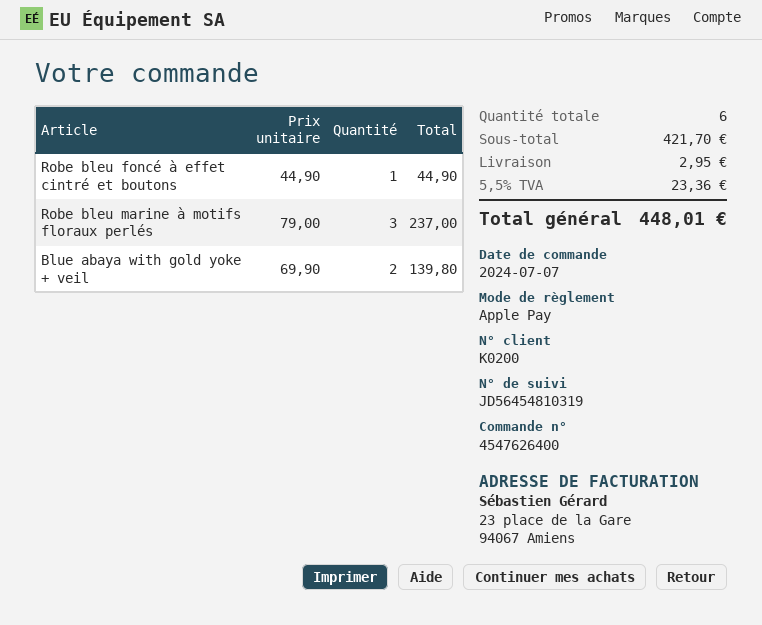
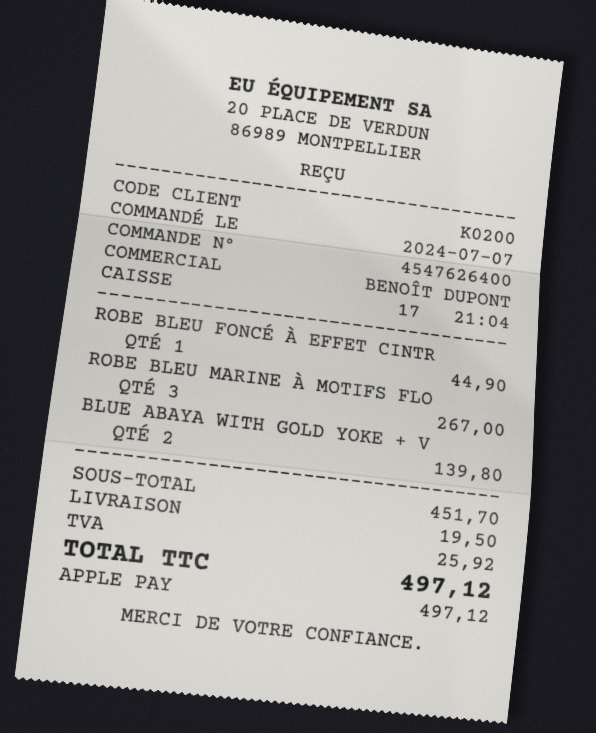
Robe bleu marine à motifs floraux perlés: 3 for 237.00 -> 3 for 267.00
subtotal: 421.70 -> 451.70
shipping: 2.95 -> 19.50
tax: 23.36 -> 25.92
total: 448.01 -> 497.12

